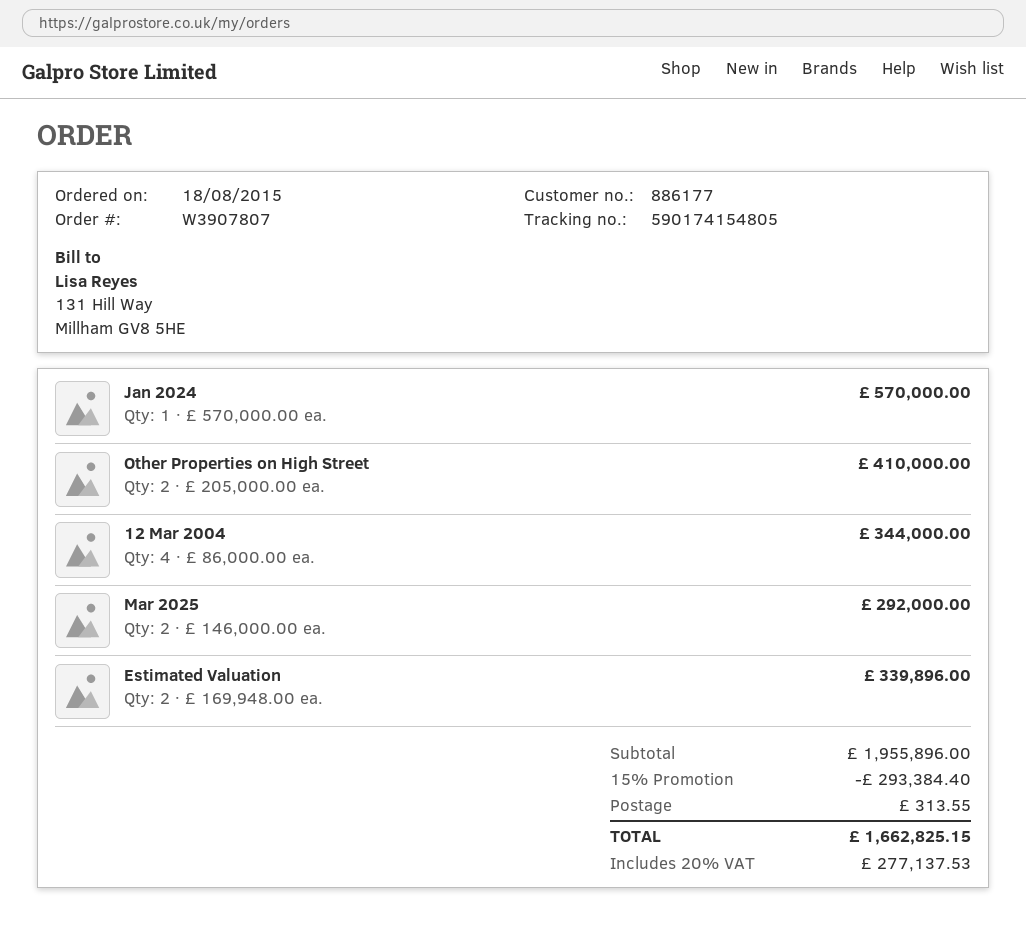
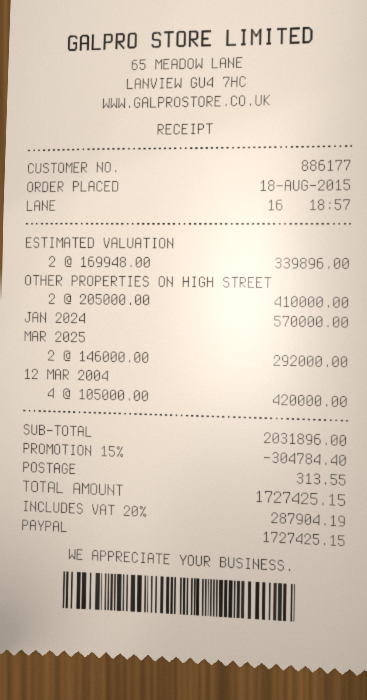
12 Mar 2004: 4 x 86000.00 = 344000.00 -> 4 x 105000.00 = 420000.00
subtotal: 1955896.00 -> 2031896.00
discount: 15% = 293384.40 -> 15% = 304784.40
tax: 20% = 277137.53 -> 20% = 287904.19
total: 1662825.15 -> 1727425.15

